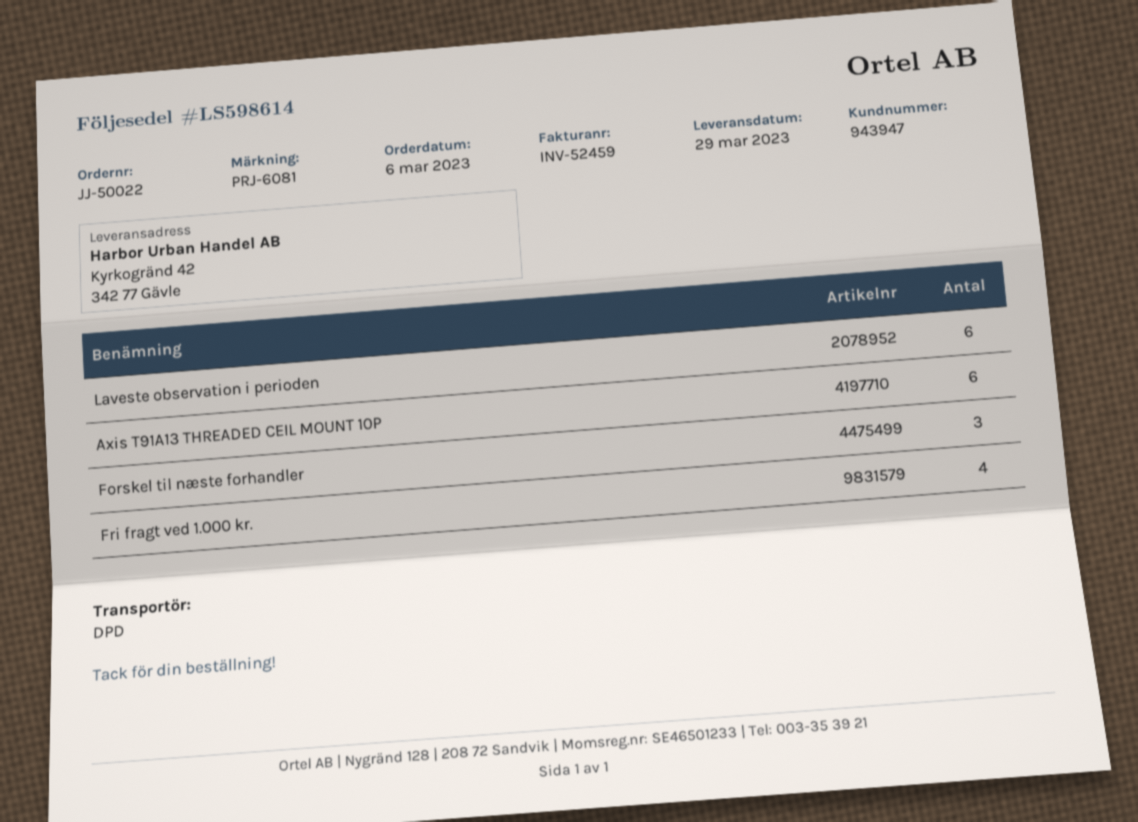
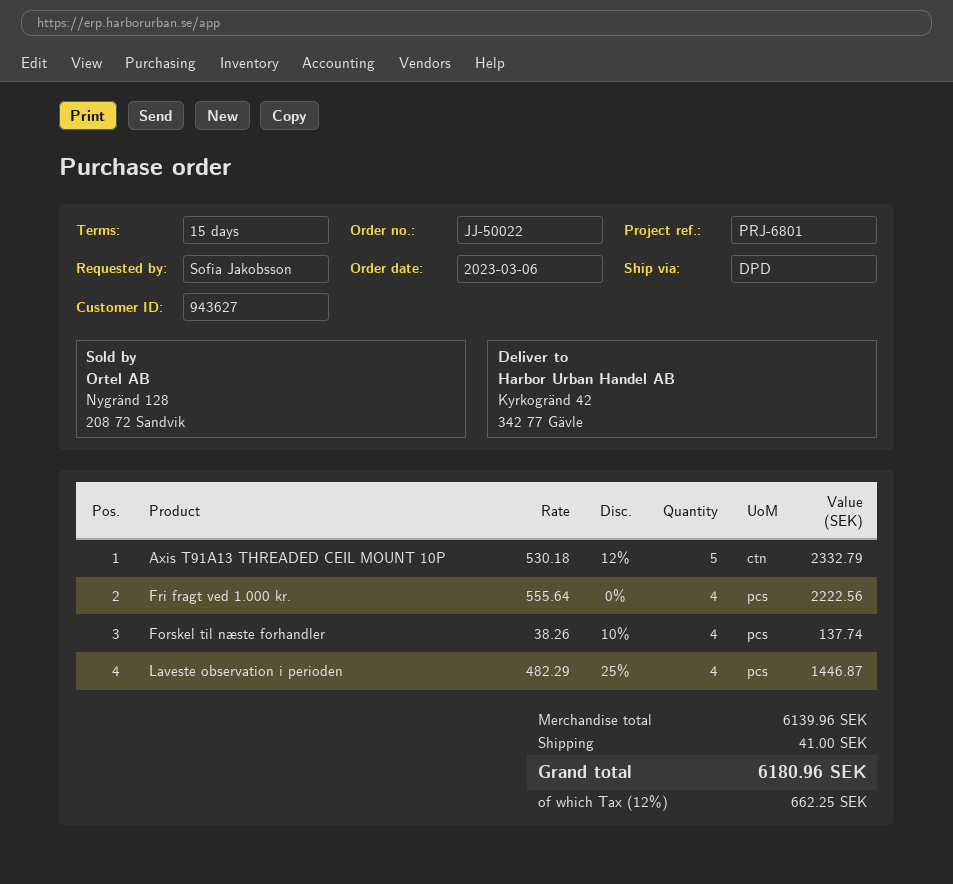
customer number: 943947 -> 943627
reference: PRJ-6081 -> PRJ-6801
Laveste observation i perioden: 6 -> 4
Axis T91A13 THREADED CEIL MOUNT 10P: 6 -> 5
Forskel til næste forhandler: 3 -> 4

